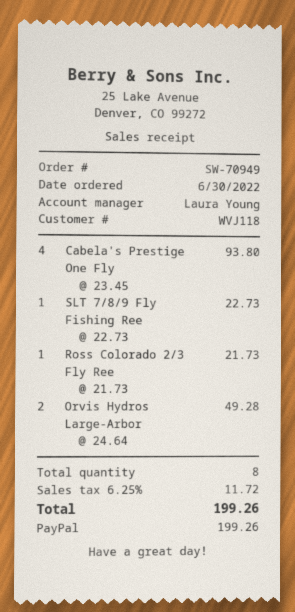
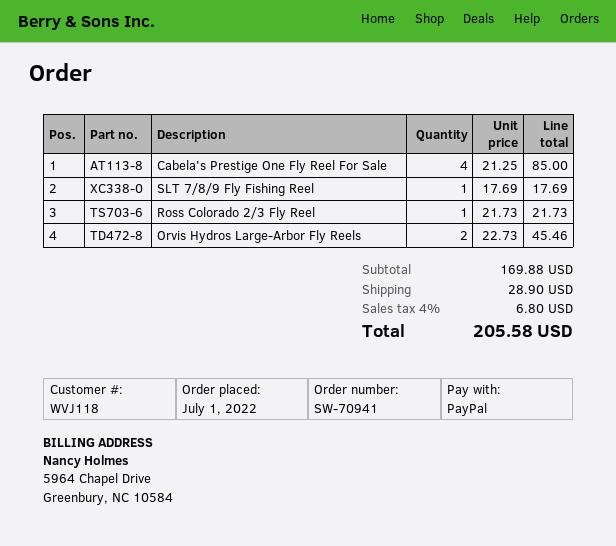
order number: SW-70949 -> SW-70941
order date: 2022-06-30 -> 2022-07-01
Cabela's Prestige One Fly: 4 x 23.45 = 93.80 -> 4 x 21.25 = 85.00
SLT 7/8/9 Fly Fishing Ree: 1 x 22.73 = 22.73 -> 1 x 17.69 = 17.69
Orvis Hydros Large-Arbor: 2 x 24.64 = 49.28 -> 2 x 22.73 = 45.46
shipping: none -> 28.90
tax: 6.25% = 11.72 -> 4% = 6.80
total: 199.26 -> 205.58

